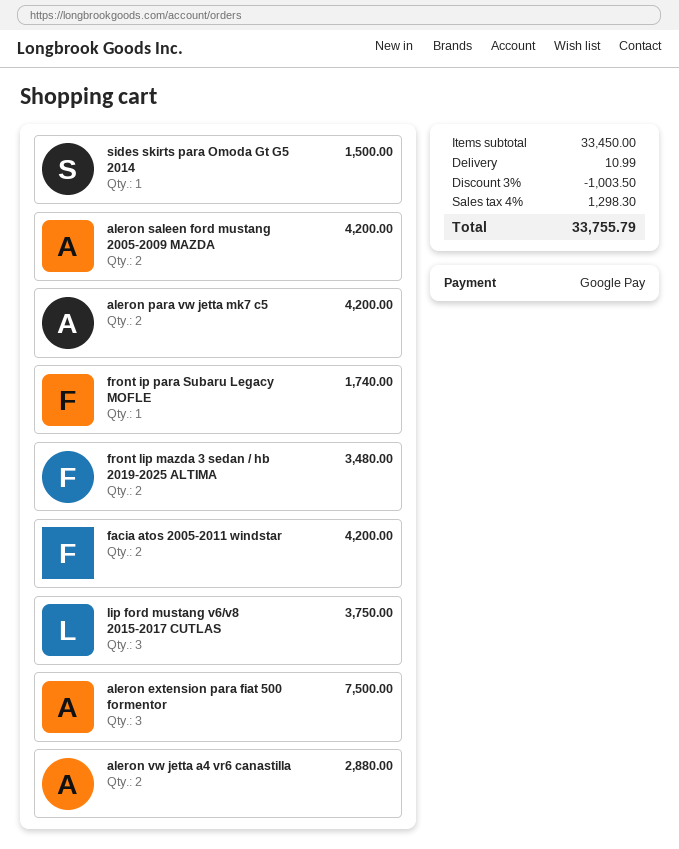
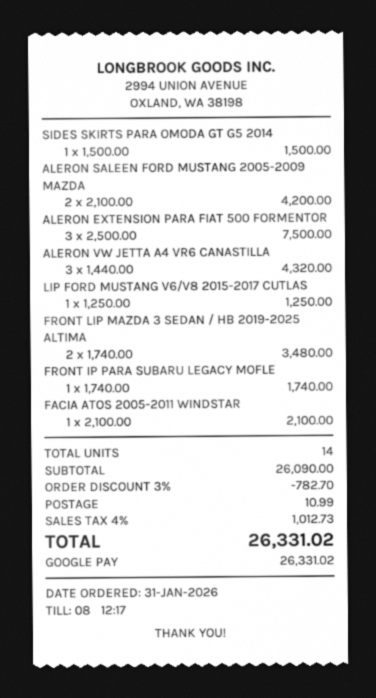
aleron para vw jetta mk7 c5: 2 for 4200.00 -> none
facia atos 2005-2011 windstar: 2 for 4200.00 -> 1 for 2100.00
lip ford mustang v6/v8 2015-2017 CUTLAS: 3 for 3750.00 -> 1 for 1250.00
aleron vw jetta a4 vr6 canastilla: 2 for 2880.00 -> 3 for 4320.00
subtotal: 33450.00 -> 26090.00
discount: 3% = 1003.50 -> 3% = 782.70
tax: 4% = 1298.30 -> 4% = 1012.73
total: 33755.79 -> 26331.02

